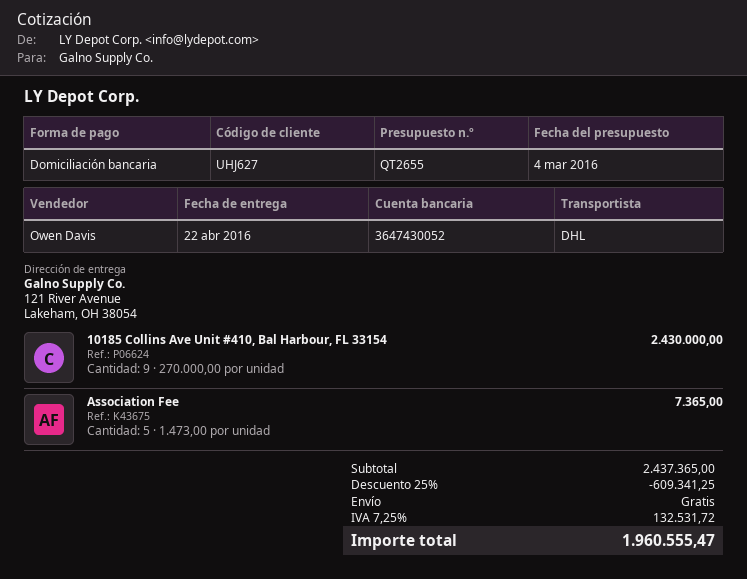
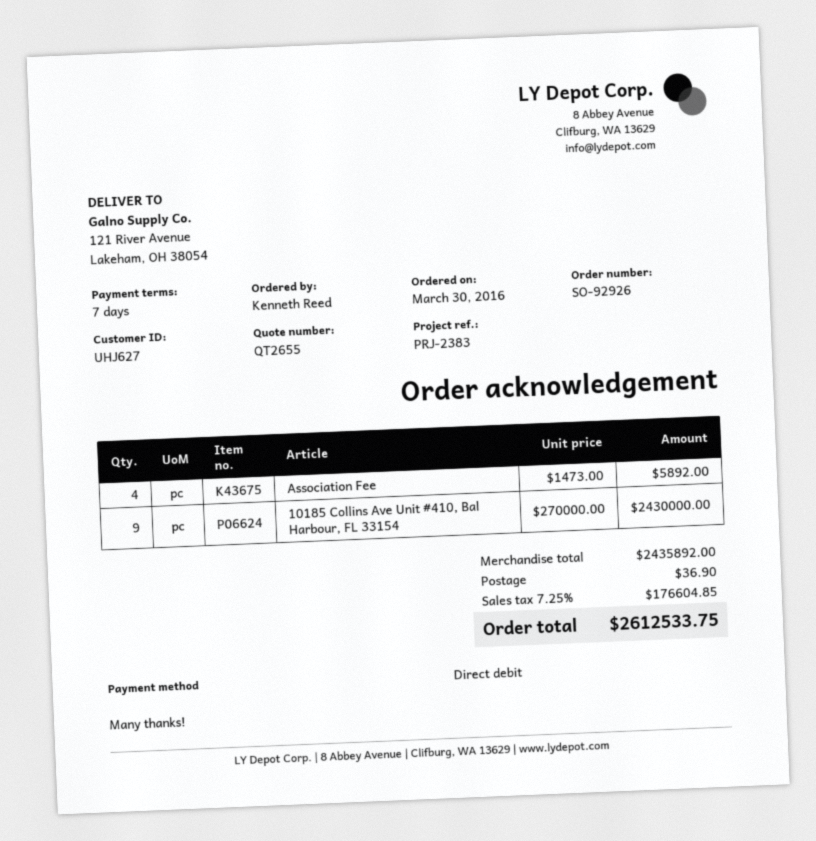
Association Fee: 5 x 1473.00 = 7365.00 -> 4 x 1473.00 = 5892.00
subtotal: 2437365.00 -> 2435892.00
discount: 25% = 609341.25 -> none
shipping: 0.00 -> 36.90
tax: 7.25% = 132531.72 -> 7.25% = 176604.85
total: 1960555.47 -> 2612533.75

